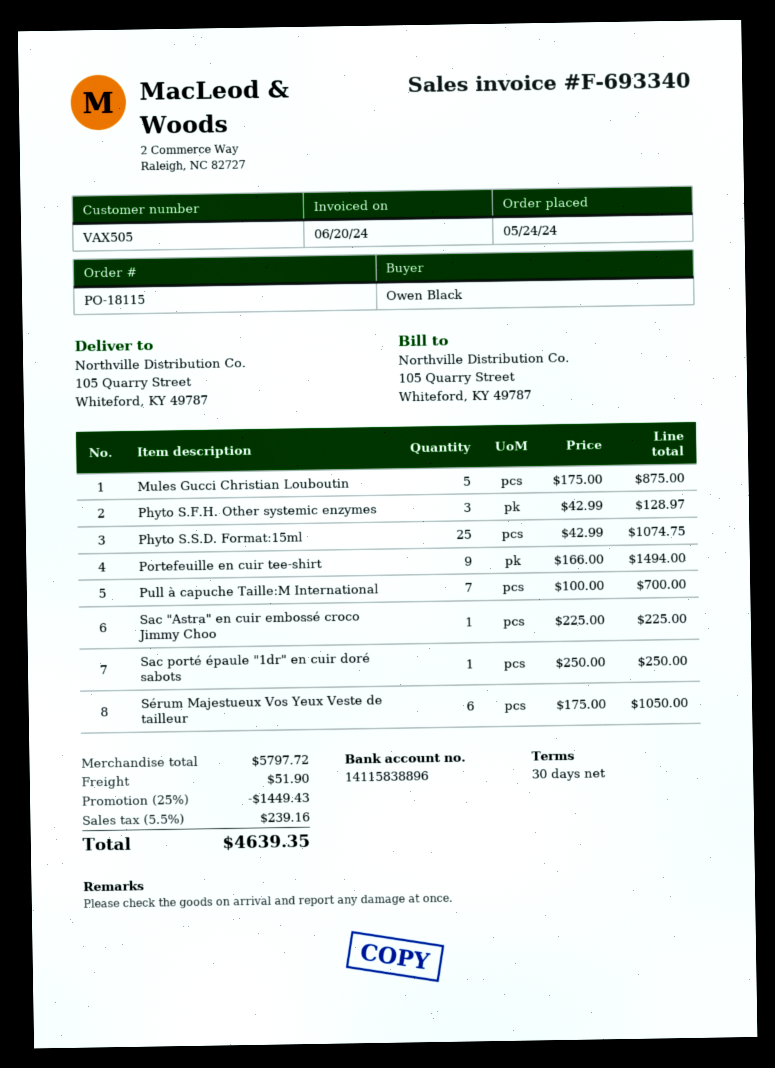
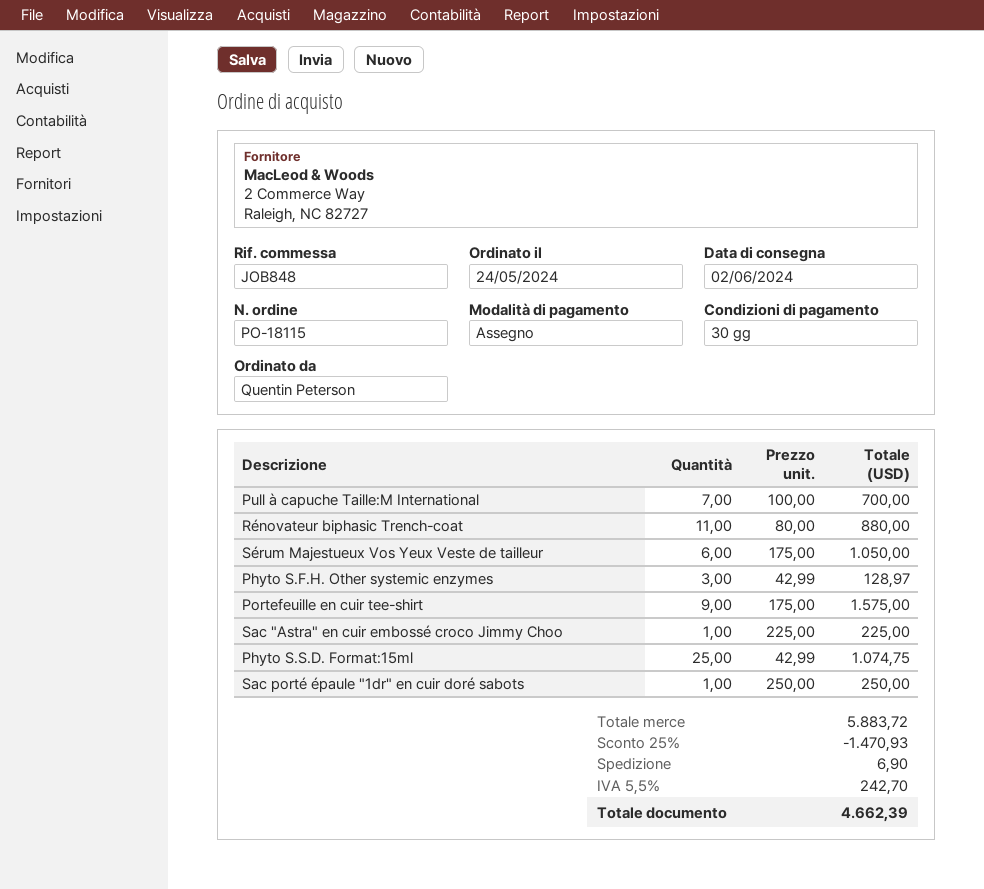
ordered by: Owen Black -> Quentin Peterson
Mules Gucci Christian Louboutin: 5 x 175.00 = 875.00 -> none
Portefeuille en cuir tee-shirt: 9 x 166.00 = 1494.00 -> 9 x 175.00 = 1575.00
Rénovateur biphasic Trench-coat: none -> 11 x 80.00 = 880.00
subtotal: 5797.72 -> 5883.72
discount: 25% = 1449.43 -> 25% = 1470.93
shipping: 51.90 -> 6.90
tax: 5.5% = 239.16 -> 5.5% = 242.70
total: 4639.35 -> 4662.39

